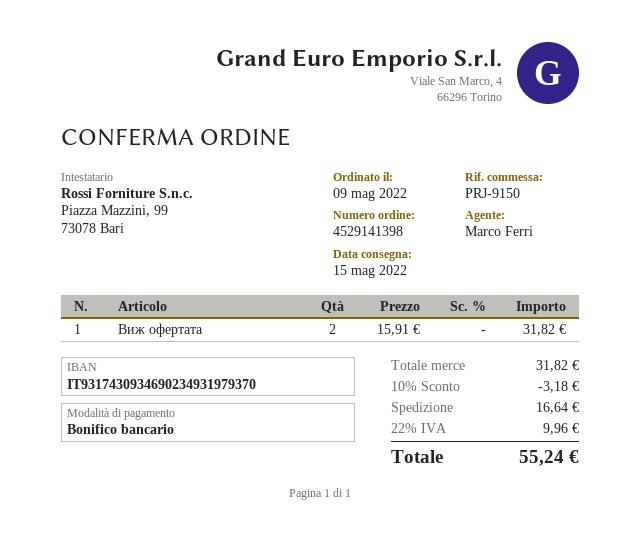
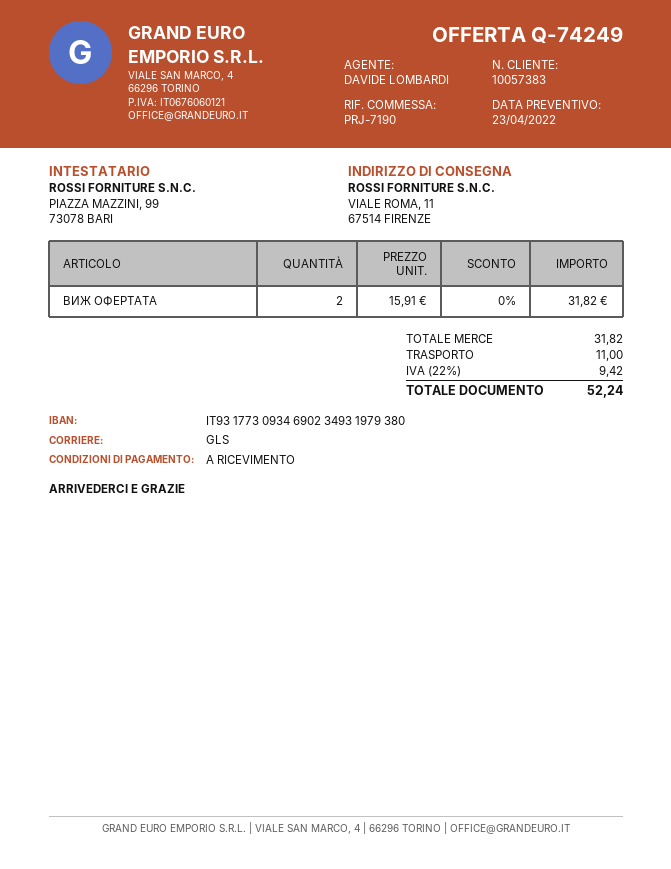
reference: PRJ-9150 -> PRJ-7190
sales rep: Marco Ferri -> DAVIDE LOMBARDI
bank account: IT9317430934690234931979370 -> IT9317730934690234931979380
discount: 10% = 3.18 -> none
shipping: 16.64 -> 11.00
tax: 22% = 9.96 -> 22% = 9.42
total: 55.24 -> 52.24

